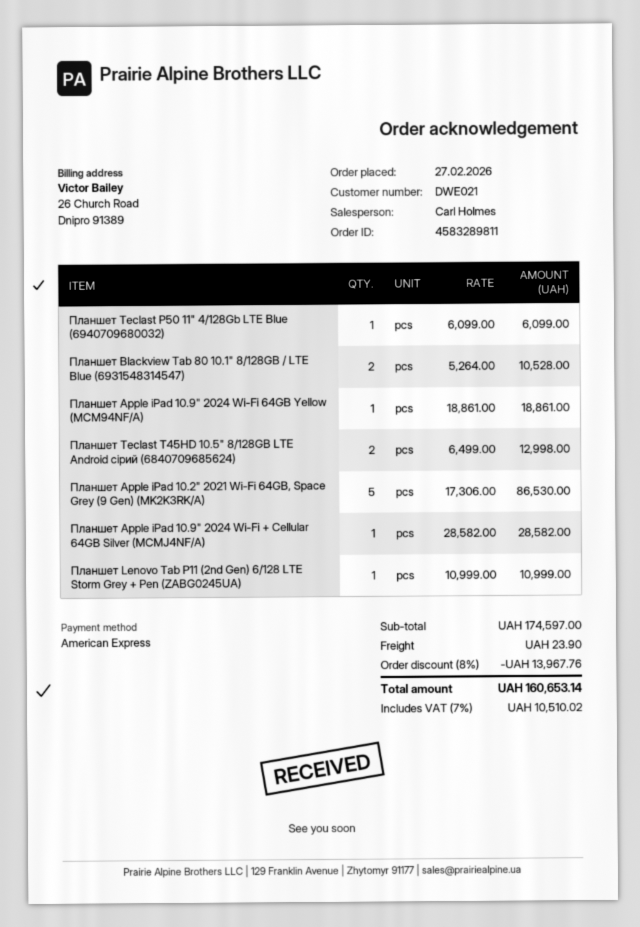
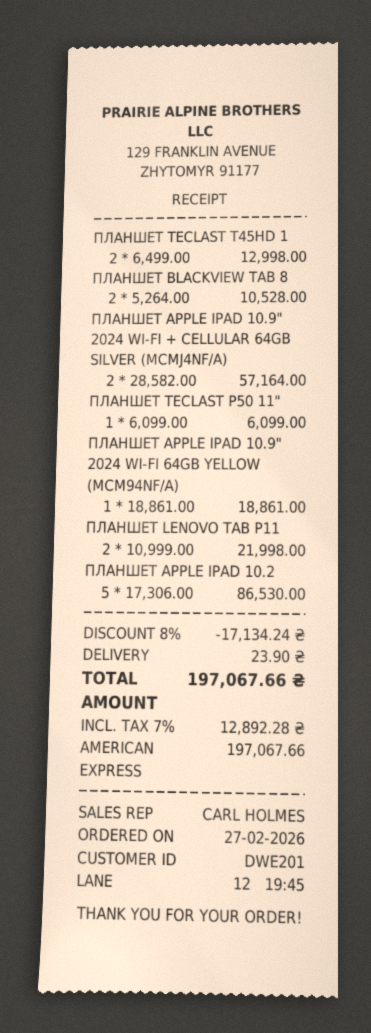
customer number: DWE021 -> DWE201
Планшет Apple iPad 10.9" 2024 Wi-Fi + Cellular 64GB Silver (MCMJ4NF/A): 1 x 28582.00 = 28582.00 -> 2 x 28582.00 = 57164.00
Планшет Lenovo Tab P11 (2nd Gen) 6/128 LTE Storm Grey + Pen (ZABG0245UA): 1 x 10999.00 = 10999.00 -> 2 x 10999.00 = 21998.00
discount: 8% = 13967.76 -> 8% = 17134.24
tax: 7% = 10510.02 -> 7% = 12892.28
total: 160653.14 -> 197067.66

